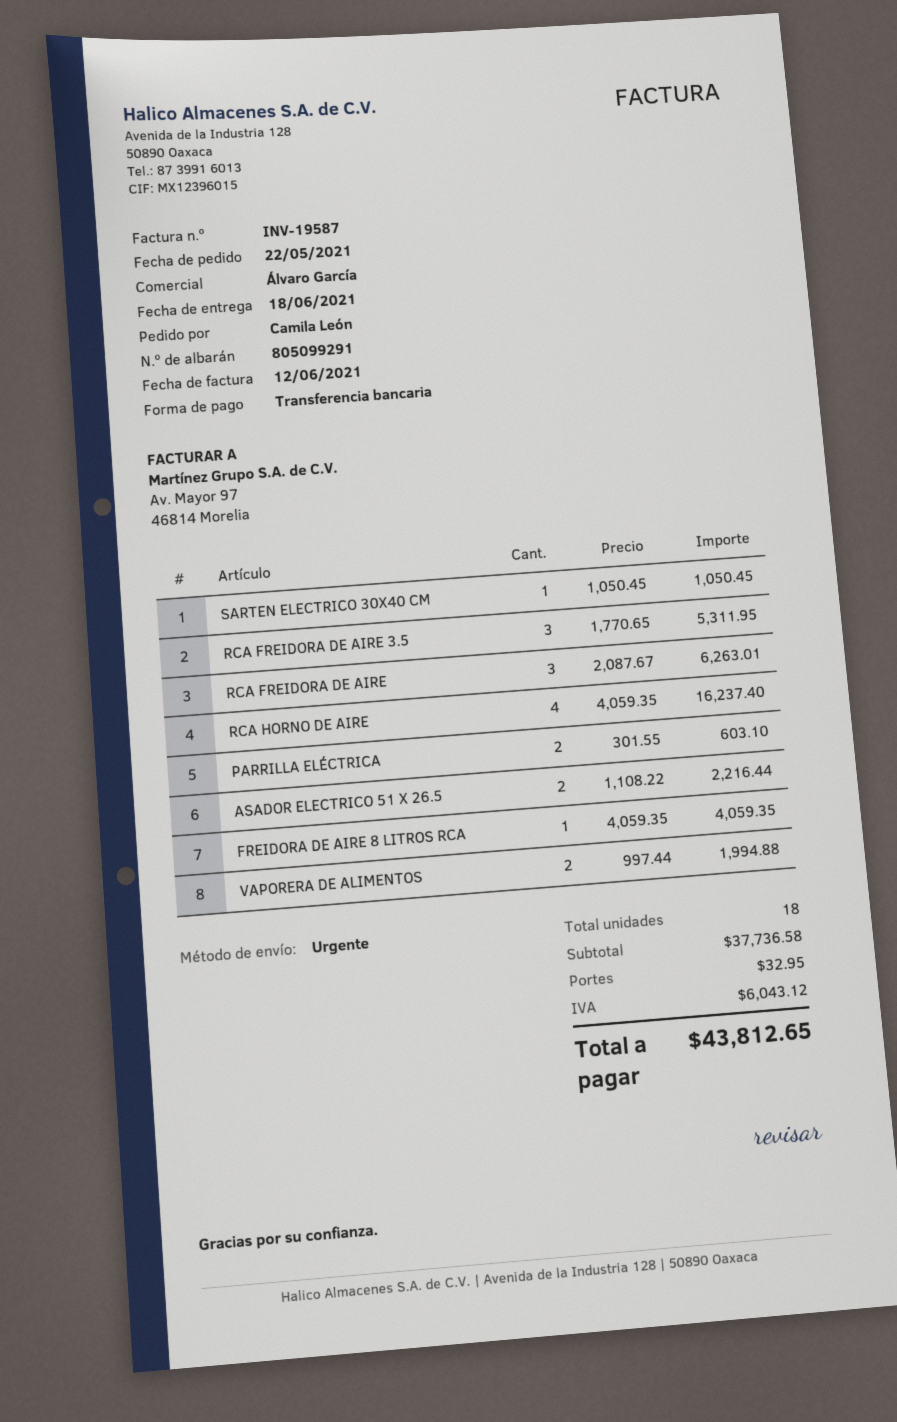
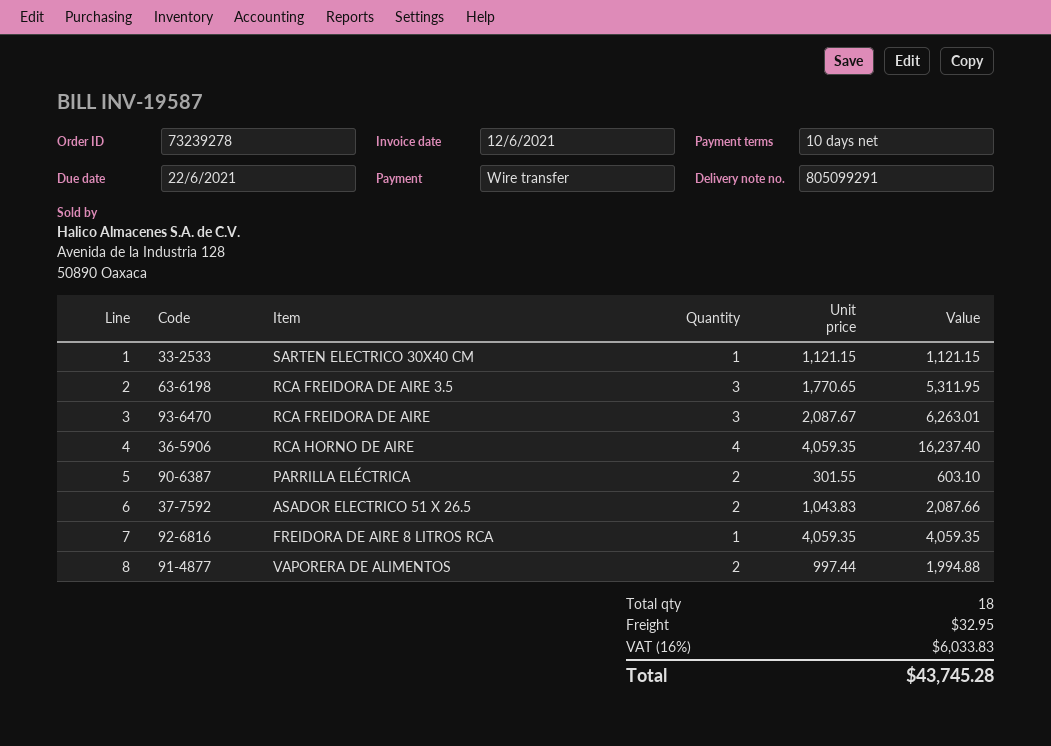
SARTEN ELECTRICO 30X40 CM: 1 x 1050.45 = 1050.45 -> 1 x 1121.15 = 1121.15
ASADOR ELECTRICO 51 X 26.5: 2 x 1108.22 = 2216.44 -> 2 x 1043.83 = 2087.66
tax: 6043.12 -> 6033.83
total: 43812.65 -> 43745.28

